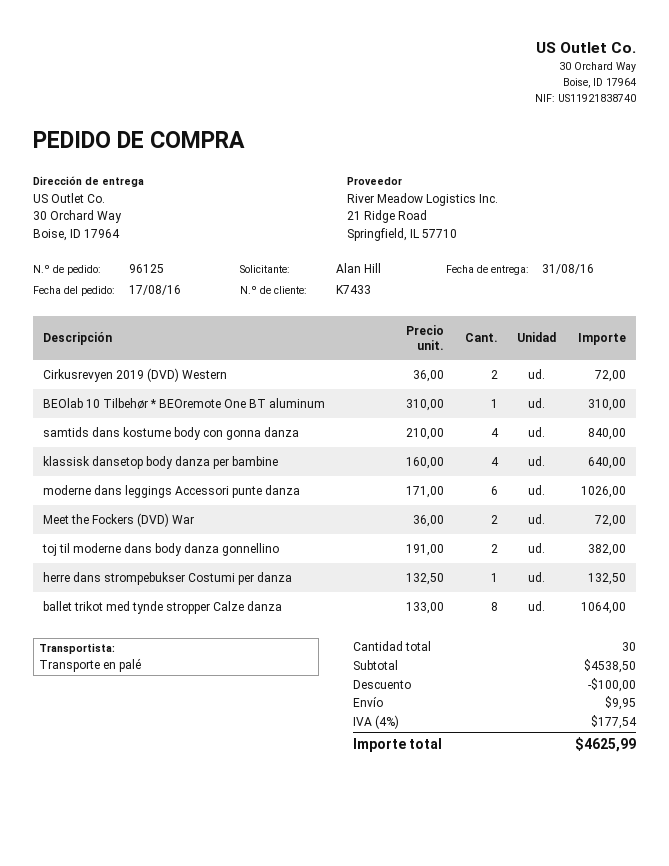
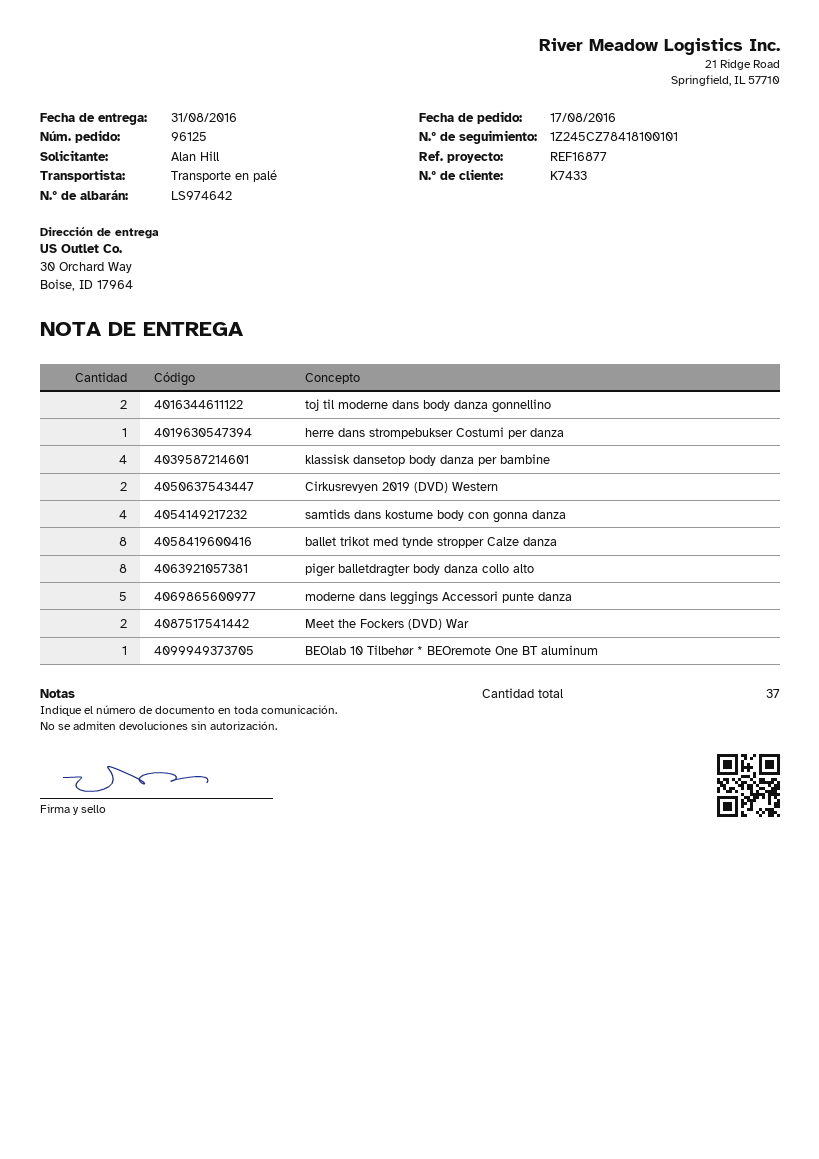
moderne dans leggings Accessori punte danza: 6 -> 5
piger balletdragter body danza collo alto: none -> 8
total quantity: 30 -> 37

